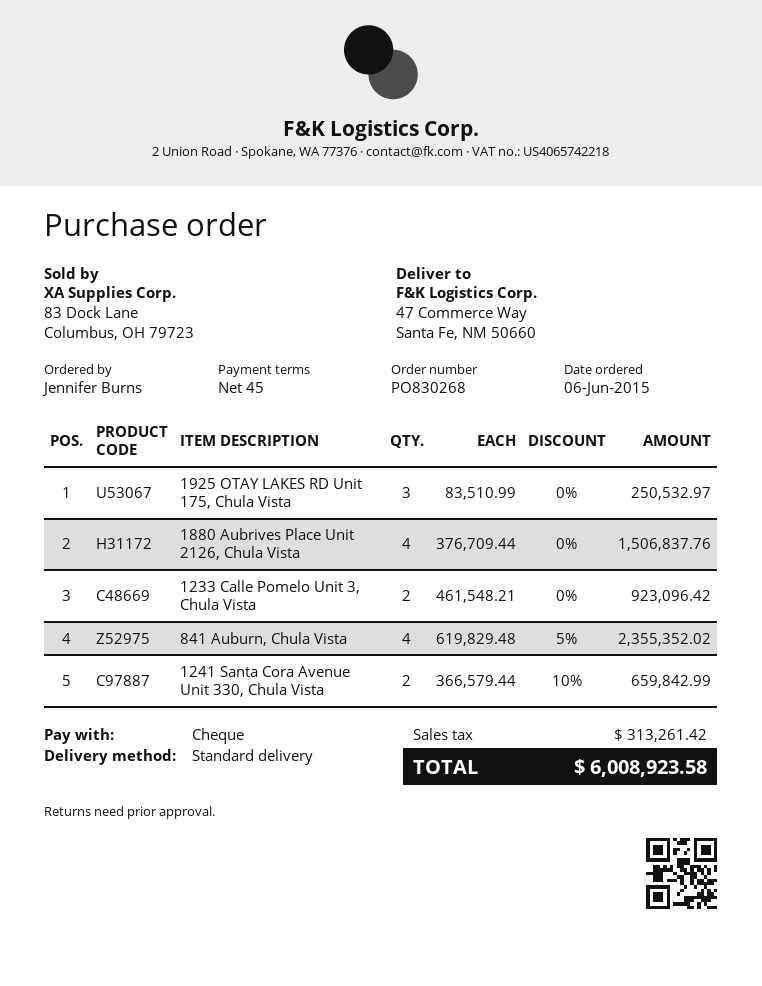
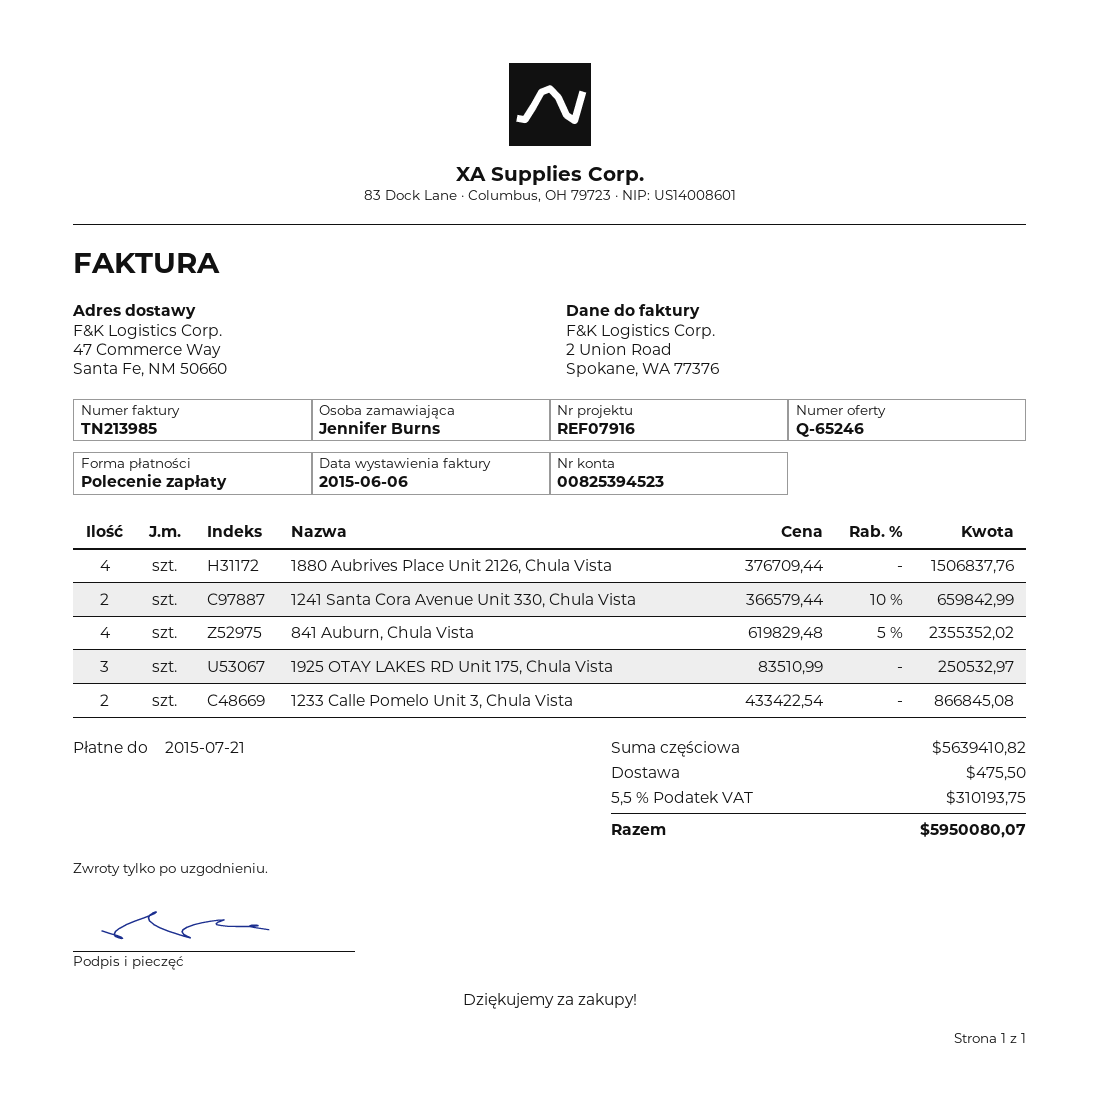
payment method: cheque -> direct debit
1233 Calle Pomelo Unit 3, Chula Vista: 2 x 461548.21 = 923096.42 -> 2 x 433422.54 = 866845.08
shipping: none -> 475.50
tax: 313261.42 -> 310193.75
total: 6008923.58 -> 5950080.07

